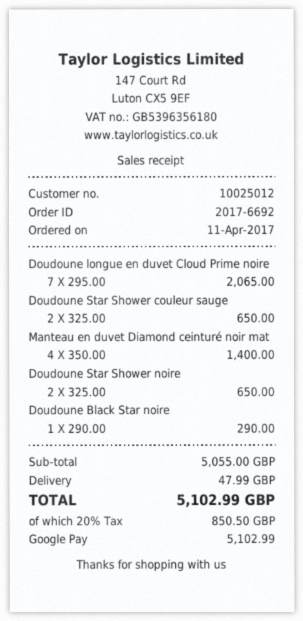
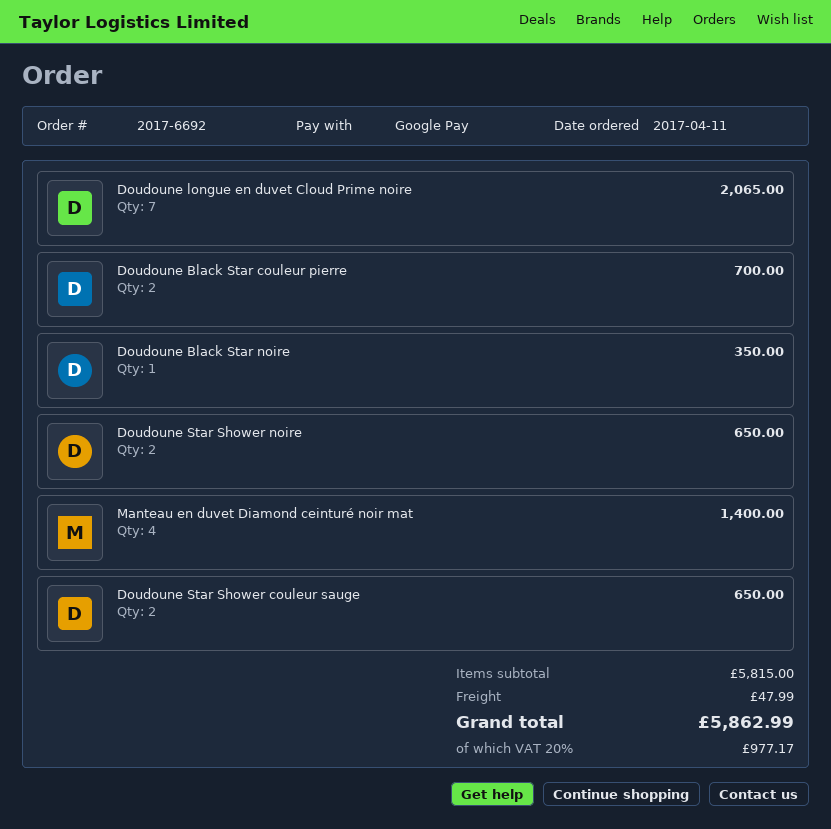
Doudoune Black Star noire: 1 for 290.00 -> 1 for 350.00
Doudoune Black Star couleur pierre: none -> 2 for 700.00
subtotal: 5055.00 -> 5815.00
tax: 20% = 850.50 -> 20% = 977.17
total: 5102.99 -> 5862.99

